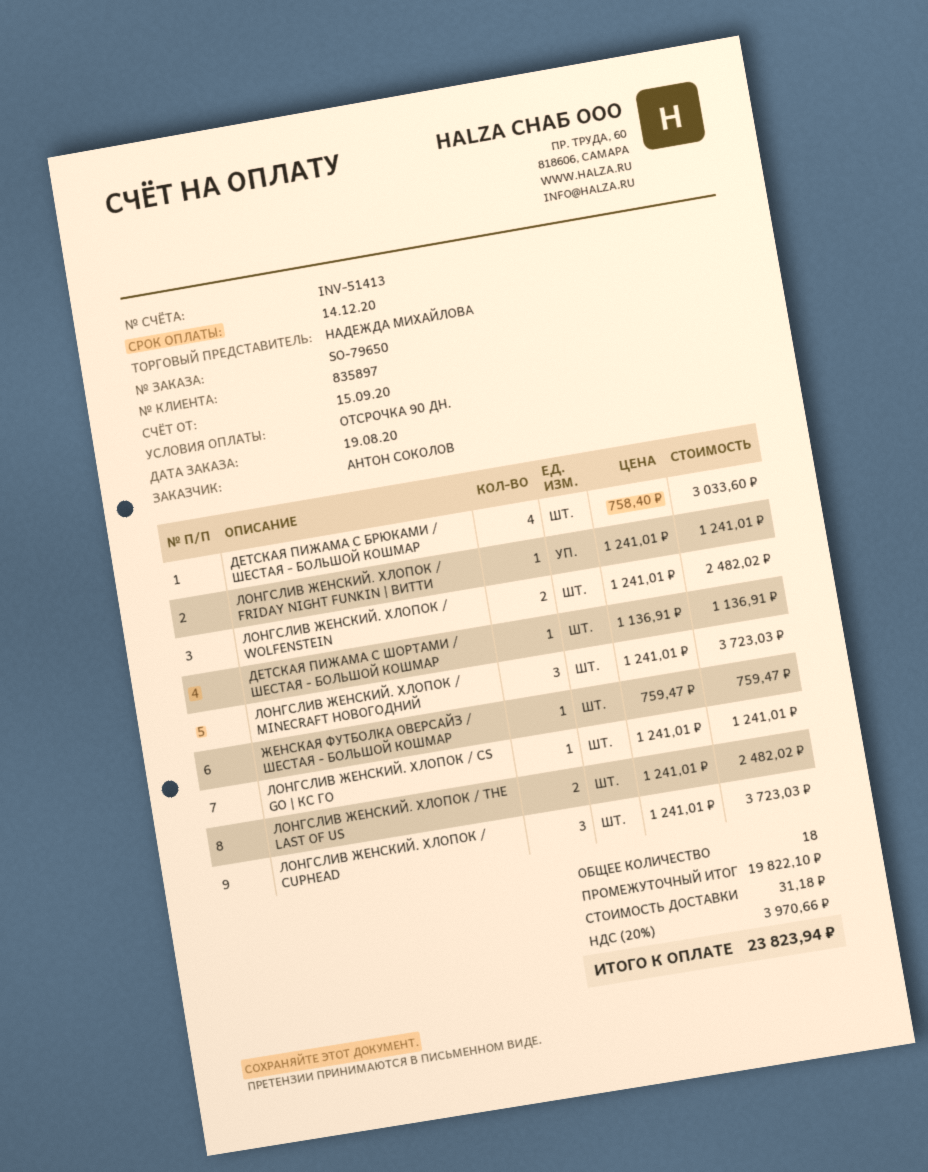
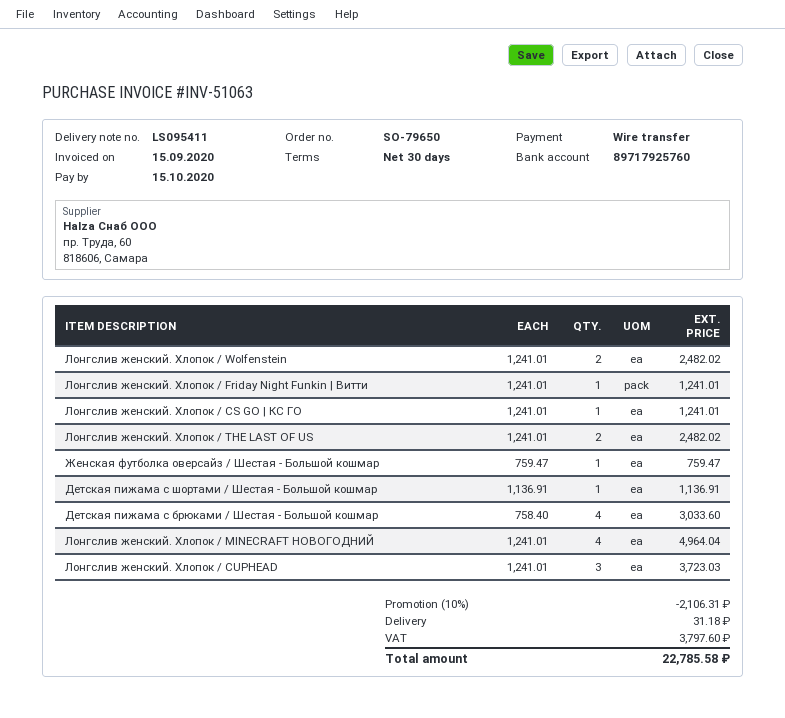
invoice number: INV-51413 -> INV-51063
payment terms: 90 days -> 30 days
due date: 2020-12-14 -> 2020-10-15
ЛОНГСЛИВ ЖЕНСКИЙ. ХЛОПОК / MINECRAFT НОВОГОДНИЙ: 3 x 1241.01 = 3723.03 -> 4 x 1241.01 = 4964.04
discount: none -> 10% = 2106.31
tax: 3970.66 -> 3797.60
total: 23823.94 -> 22785.58

